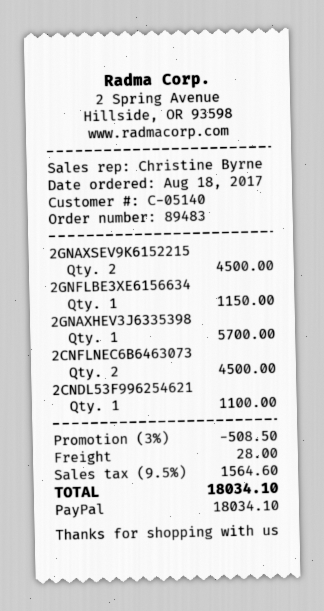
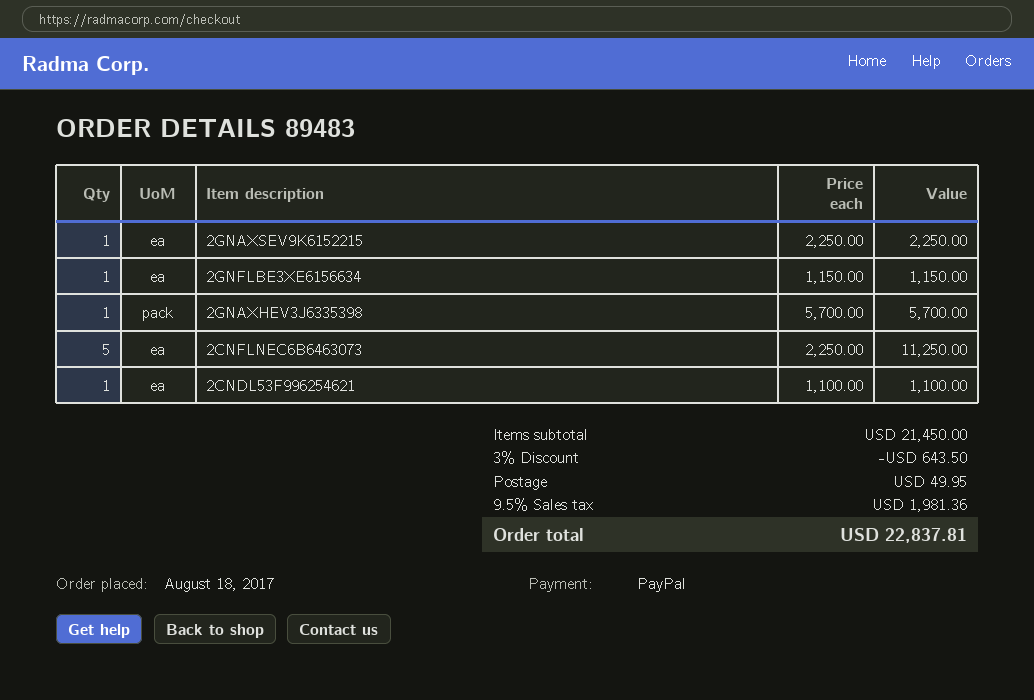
2GNAXSEV9K6152215: 2 for 4500.00 -> 1 for 2250.00
2CNFLNEC6B6463073: 2 for 4500.00 -> 5 for 11250.00
discount: 3% = 508.50 -> 3% = 643.50
shipping: 28.00 -> 49.95
tax: 9.5% = 1564.60 -> 9.5% = 1981.36
total: 18034.10 -> 22837.81

